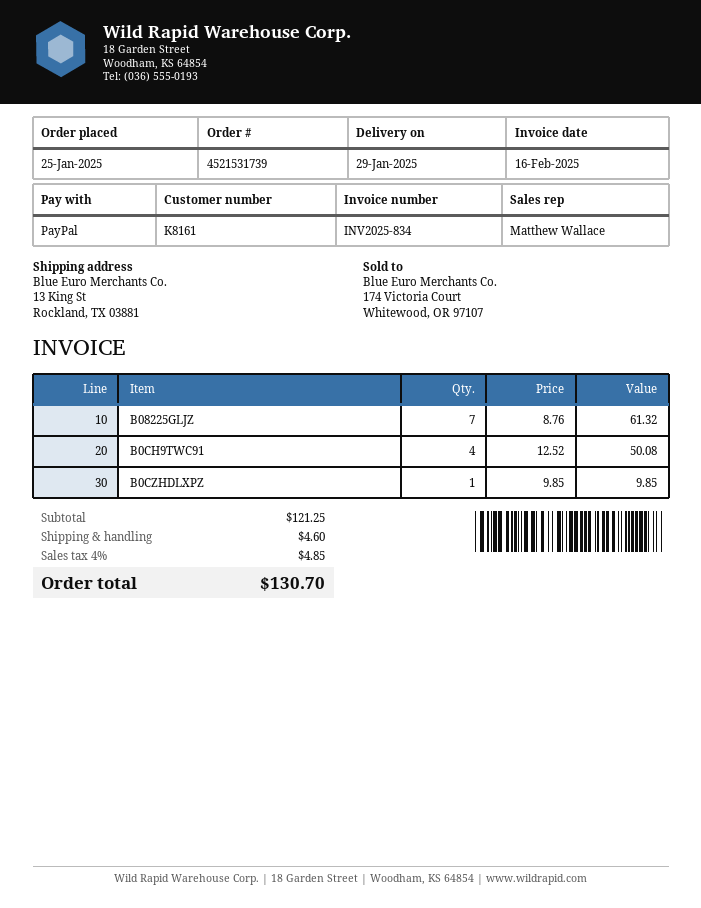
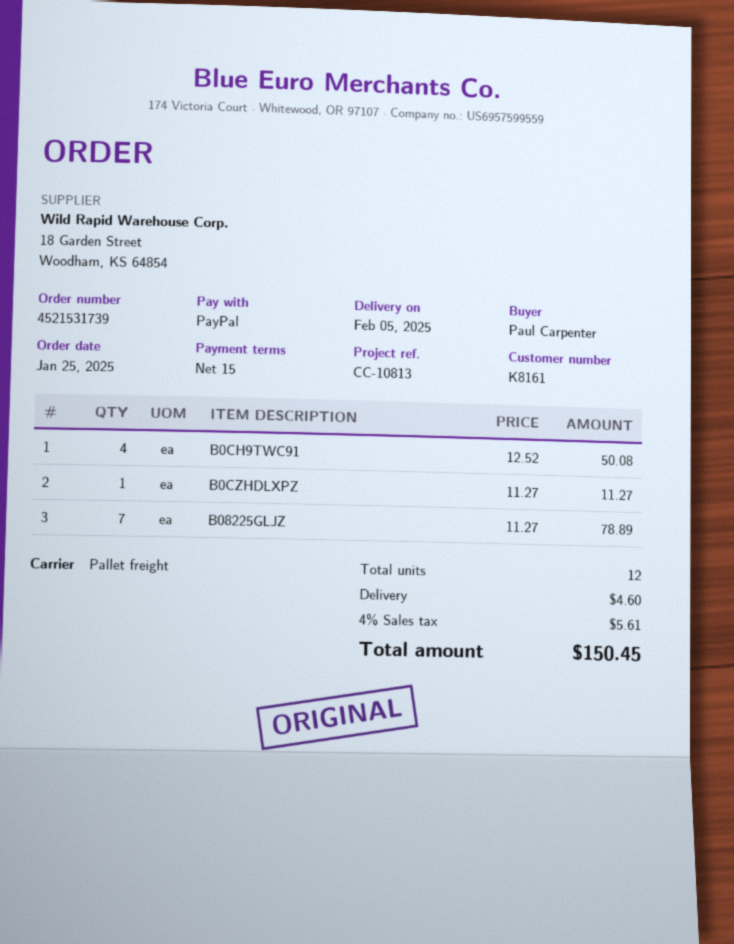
delivery date: 2025-01-29 -> 2025-02-05
B08225GLJZ: 7 x 8.76 = 61.32 -> 7 x 11.27 = 78.89
B0CZHDLXPZ: 1 x 9.85 = 9.85 -> 1 x 11.27 = 11.27
tax: 4% = 4.85 -> 4% = 5.61
total: 130.70 -> 150.45

